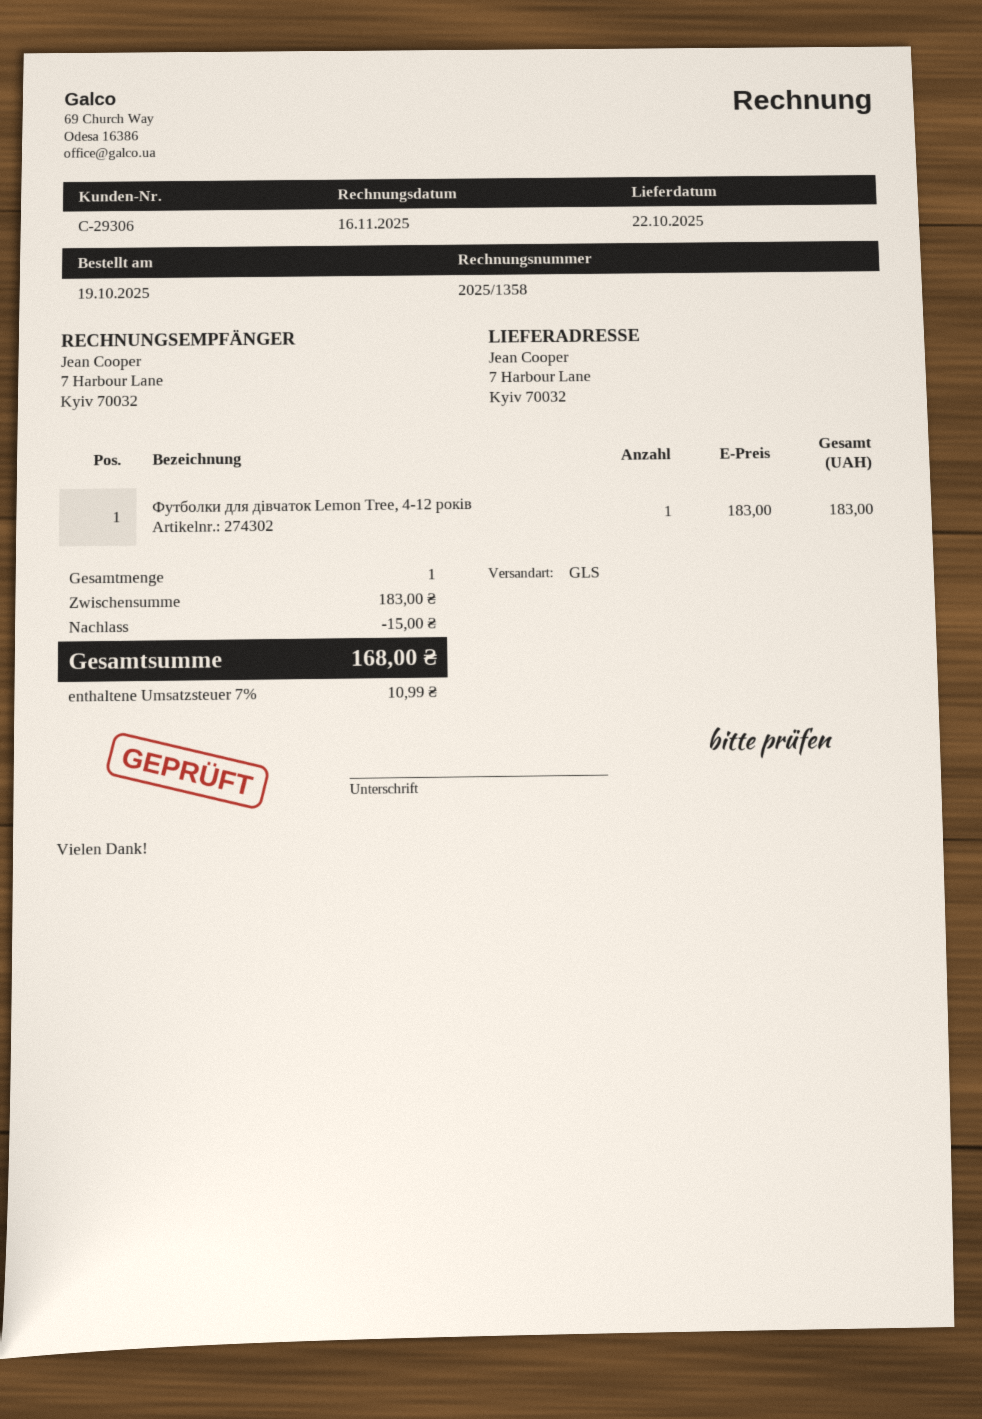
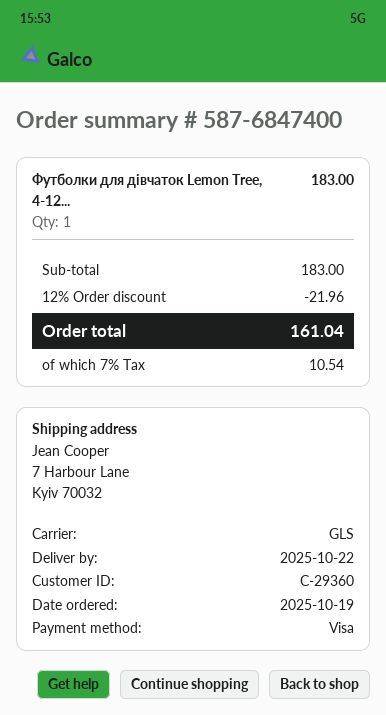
customer number: C-29306 -> C-29360
discount: 15.00 -> 21.96
tax: 7% = 10.99 -> 7% = 10.54
total: 168.00 -> 161.04

